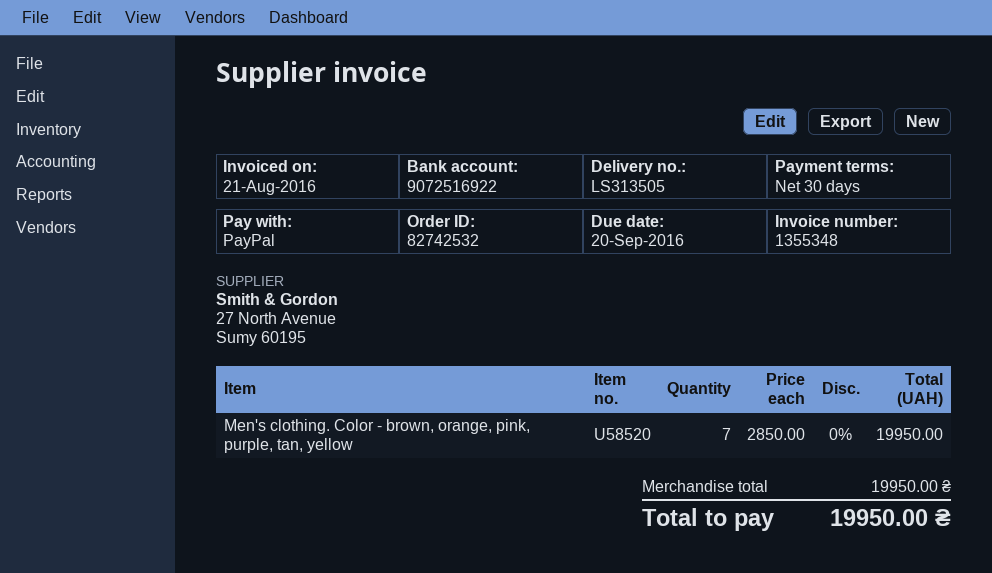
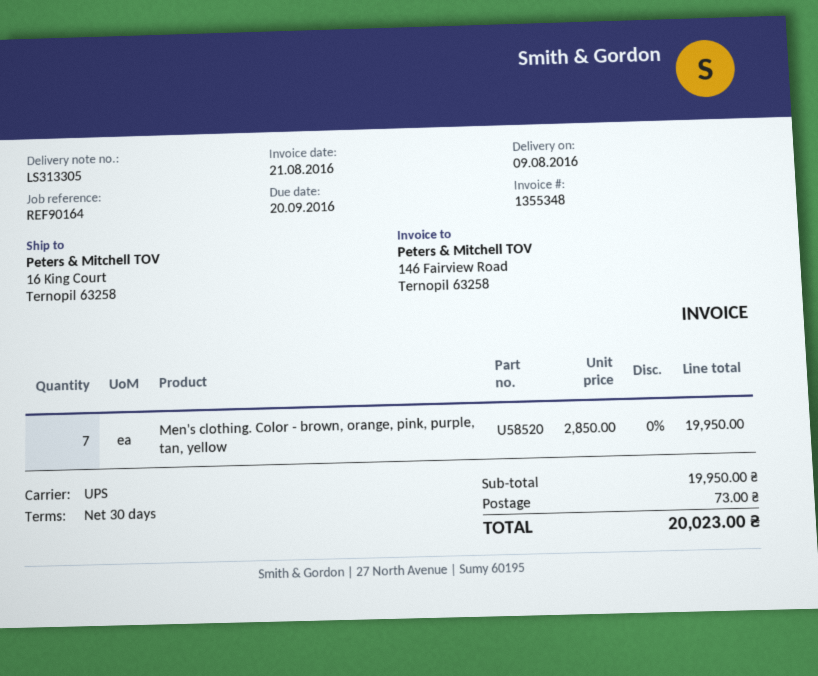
delivery note number: LS313505 -> LS313305
shipping: none -> 73.00
total: 19950.00 -> 20023.00

